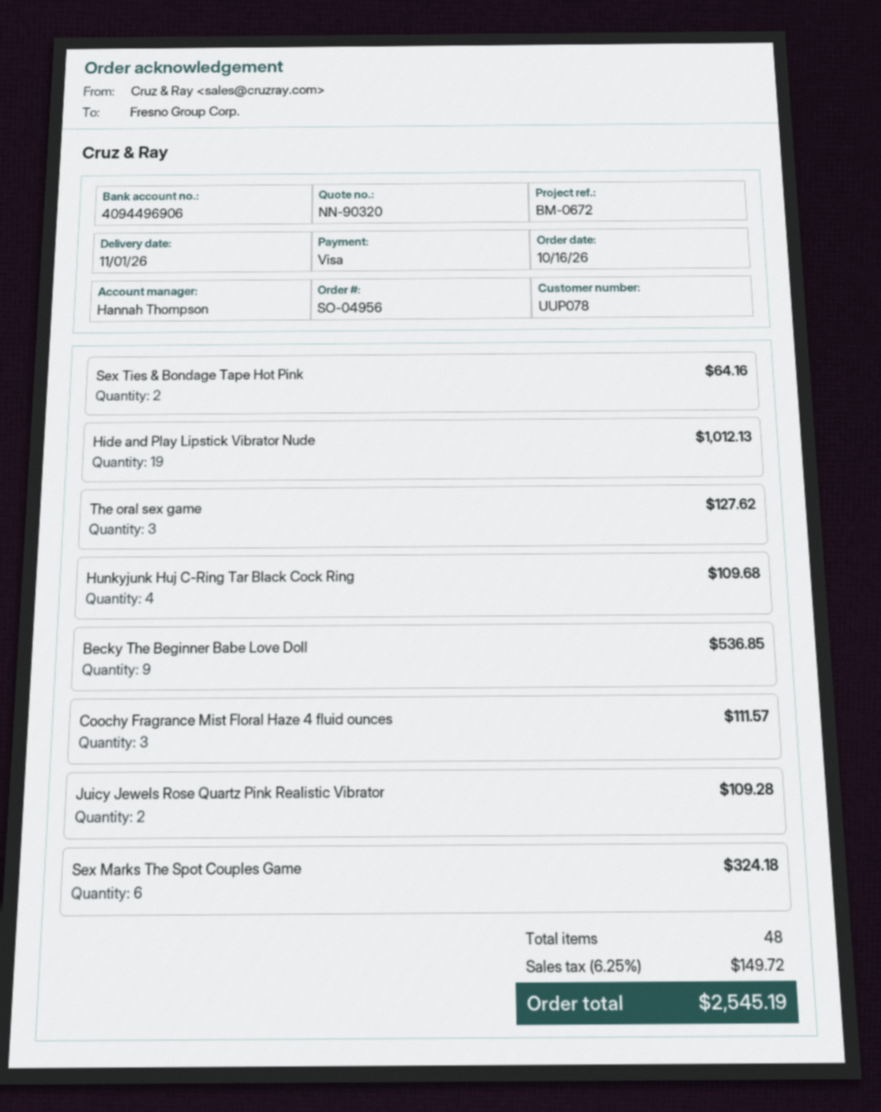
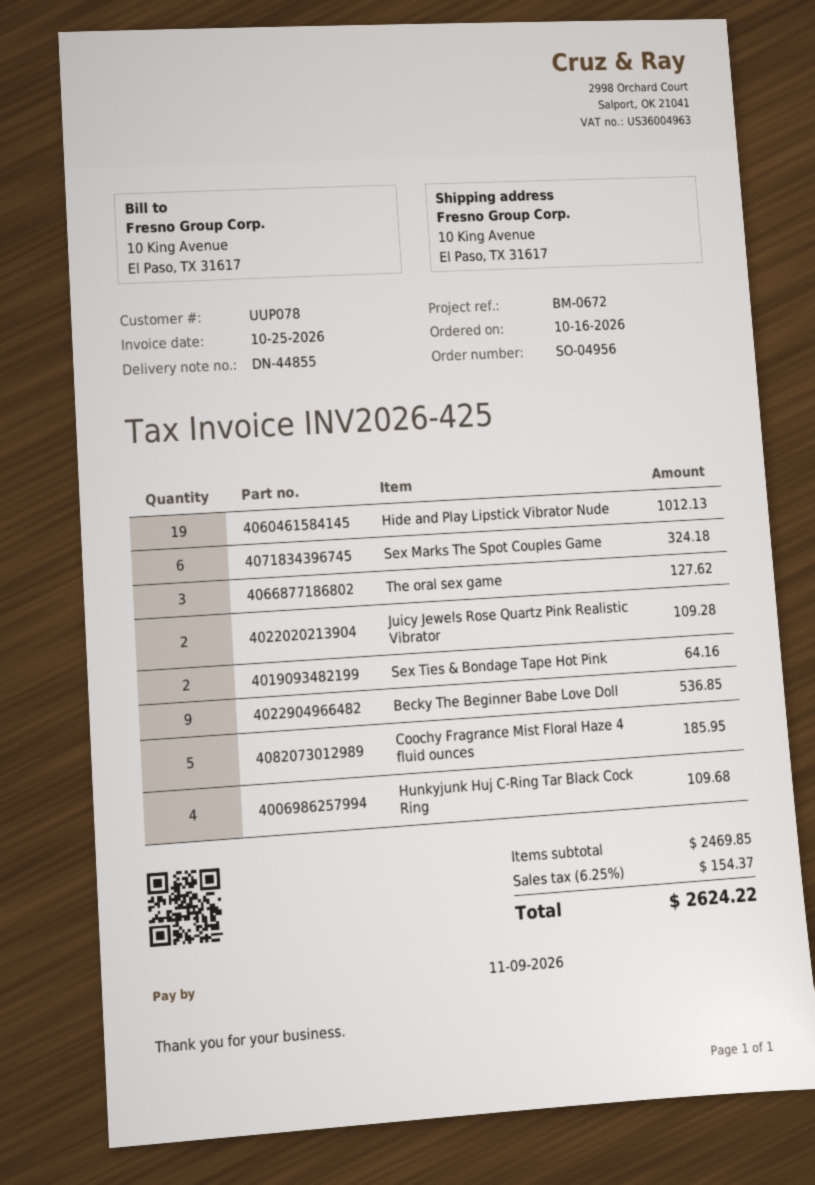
Coochy Fragrance Mist Floral Haze 4 fluid ounces: 3 for 111.57 -> 5 for 185.95
tax: 6.25% = 149.72 -> 6.25% = 154.37
total: 2545.19 -> 2624.22

